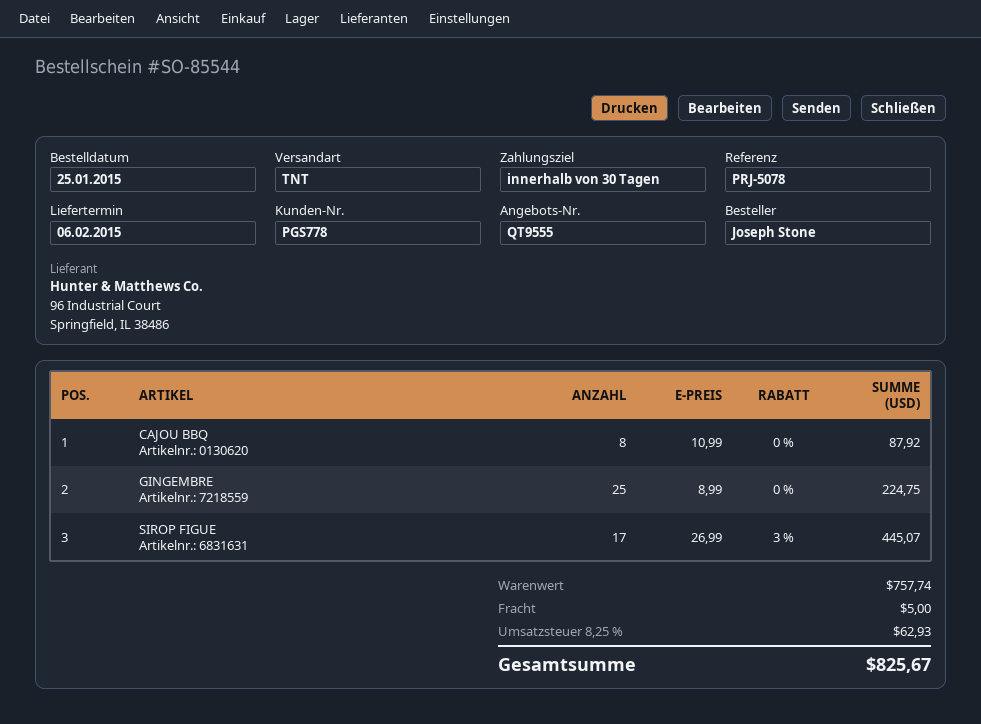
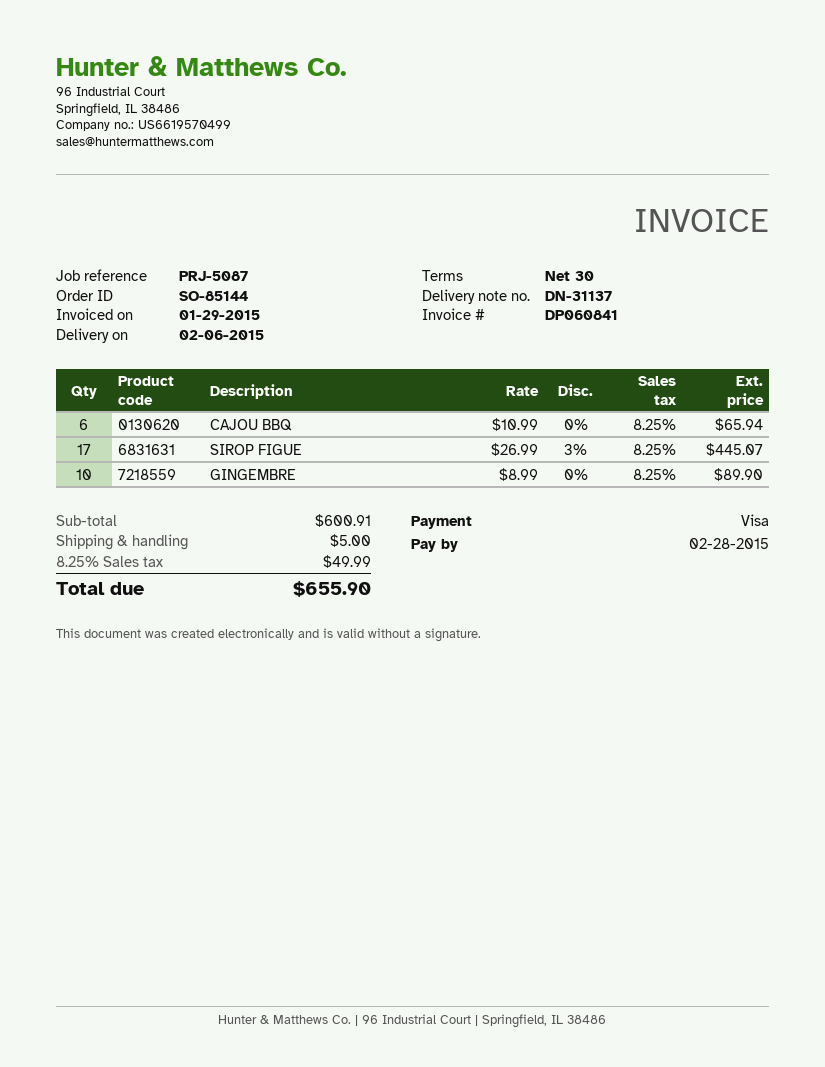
order number: SO-85544 -> SO-85144
reference: PRJ-5078 -> PRJ-5087
CAJOU BBQ: 8 x 10.99 = 87.92 -> 6 x 10.99 = 65.94
GINGEMBRE: 25 x 8.99 = 224.75 -> 10 x 8.99 = 89.90
subtotal: 757.74 -> 600.91
tax: 8.25% = 62.93 -> 8.25% = 49.99
total: 825.67 -> 655.90

